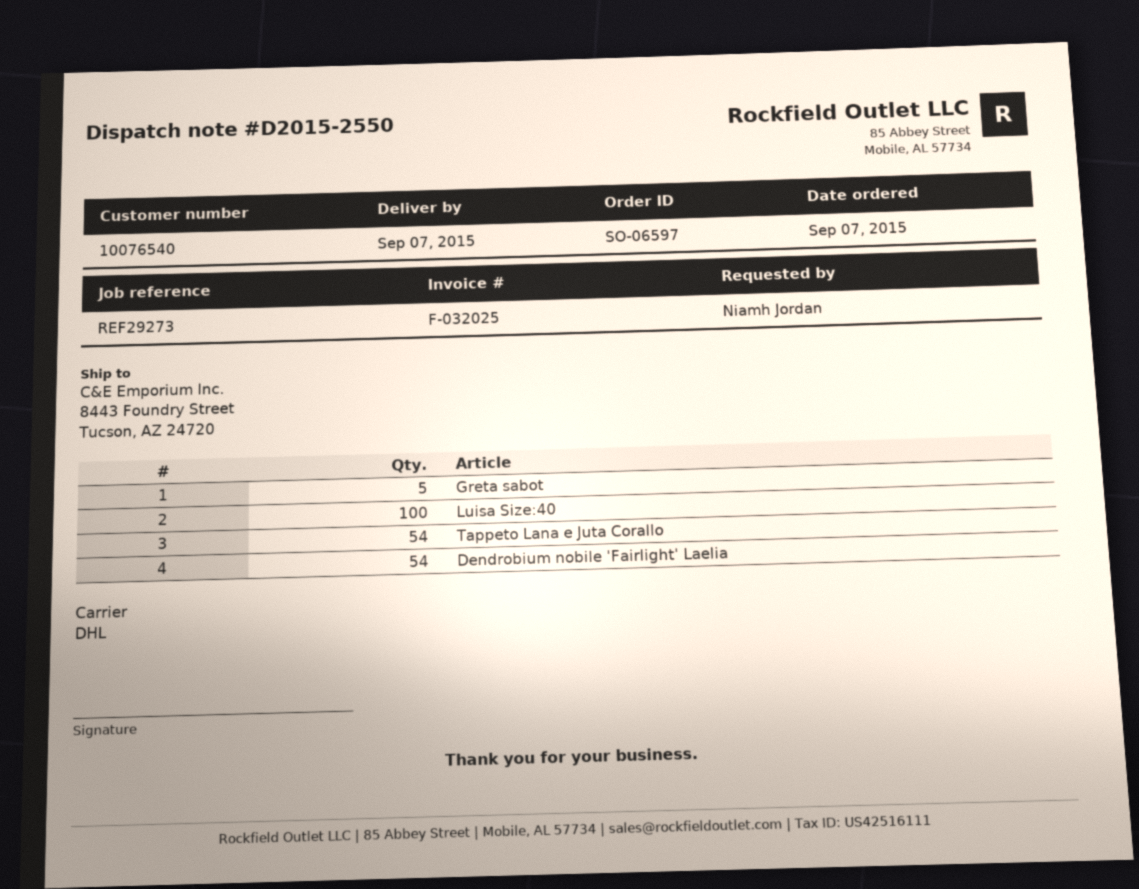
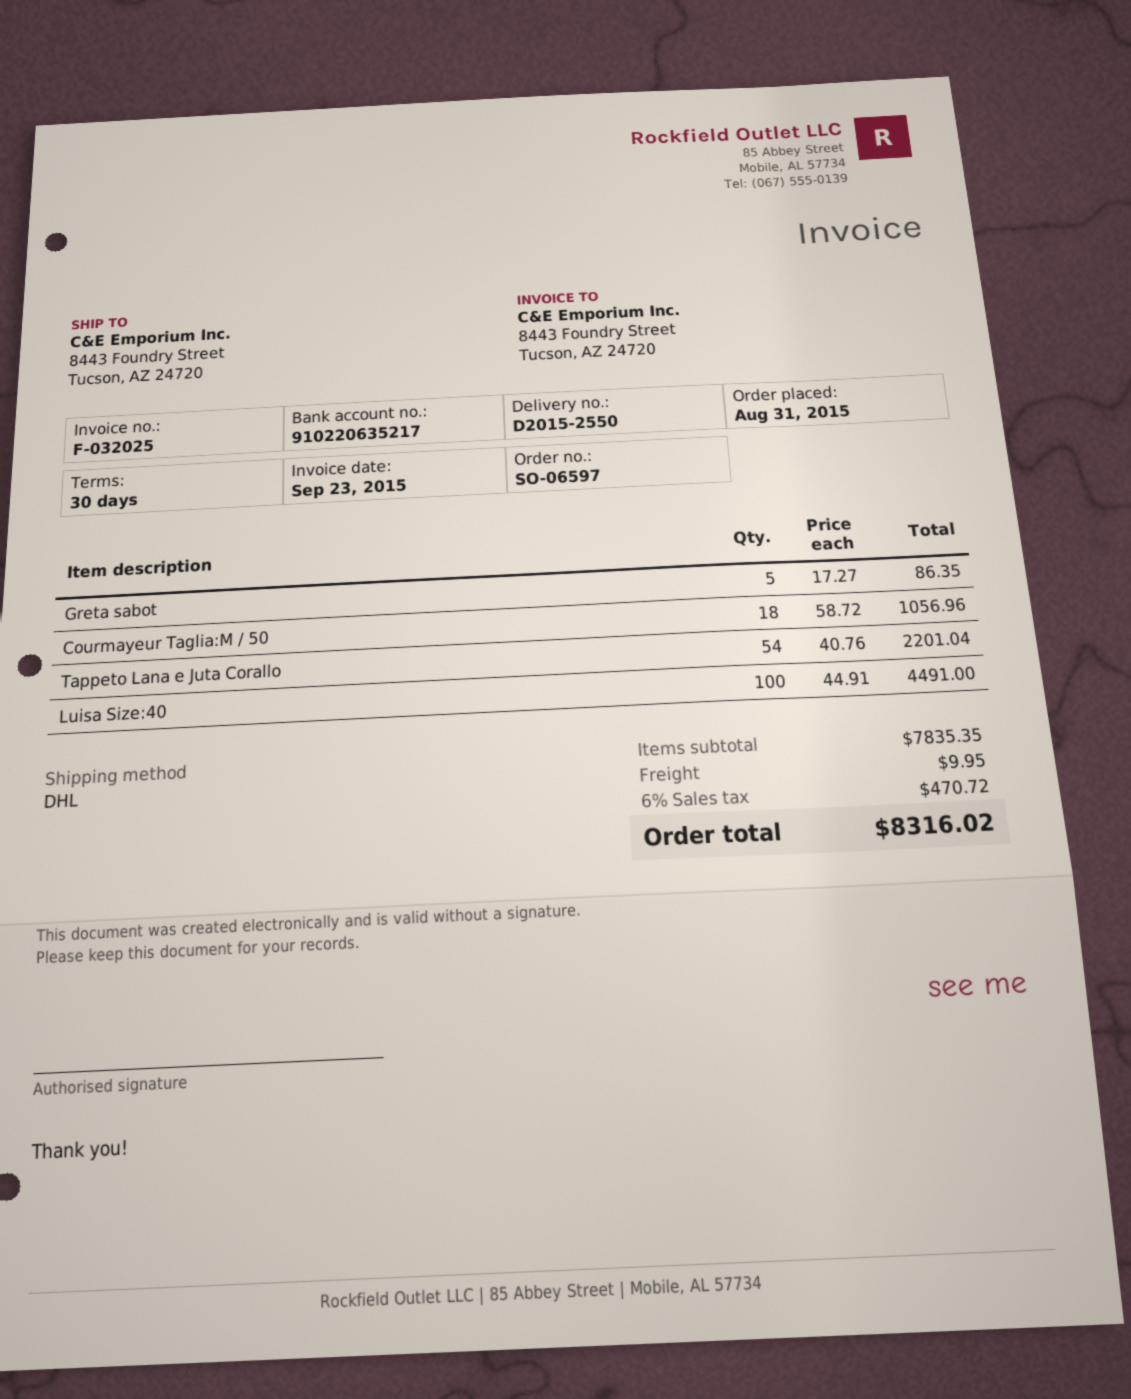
order date: 2015-09-07 -> 2015-08-31
Dendrobium nobile 'Fairlight' Laelia: 54 -> none
Courmayeur Taglia:M / 50: none -> 18

